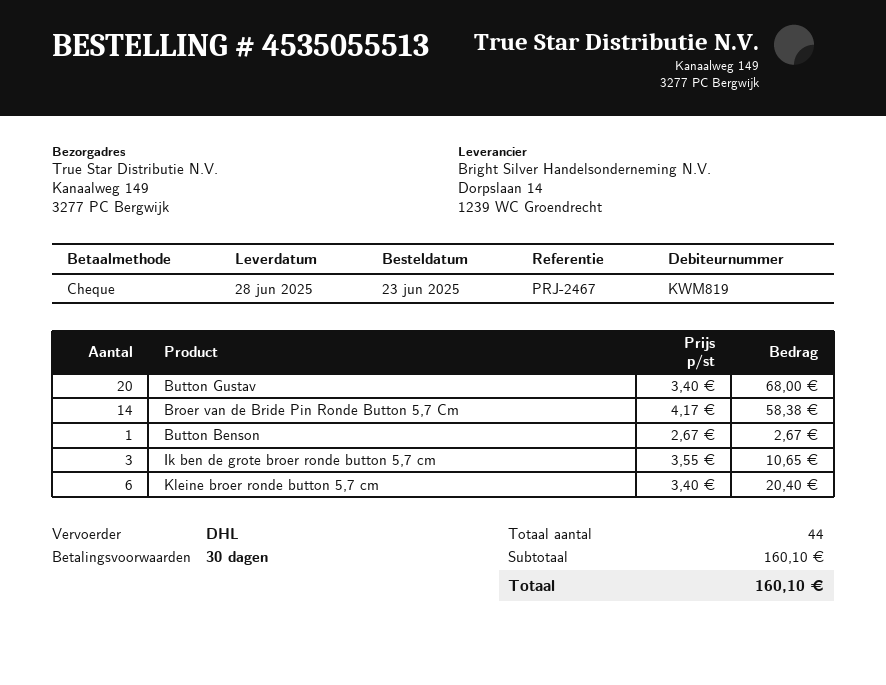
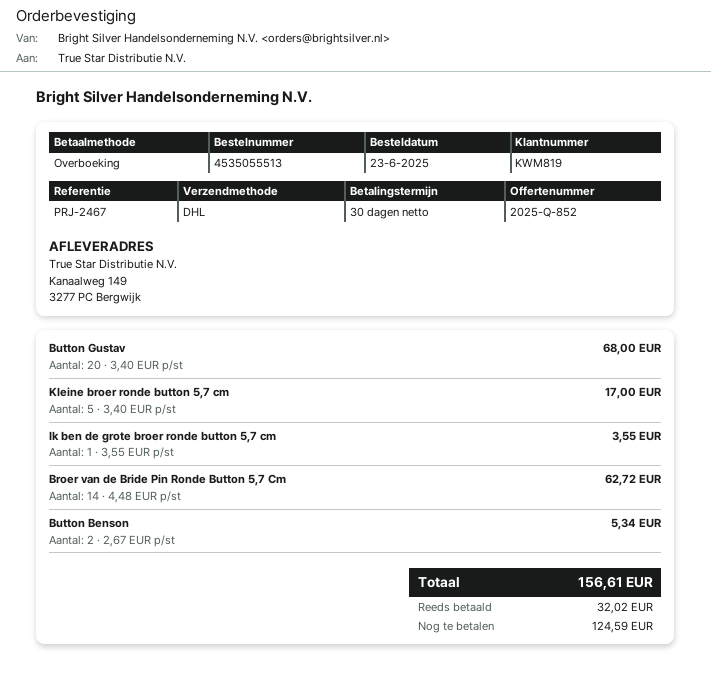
payment method: cheque -> bank transfer
Broer van de Bride Pin Ronde Button 5,7 Cm: 14 x 4.17 = 58.38 -> 14 x 4.48 = 62.72
Button Benson: 1 x 2.67 = 2.67 -> 2 x 2.67 = 5.34
Ik ben de grote broer ronde button 5,7 cm: 3 x 3.55 = 10.65 -> 1 x 3.55 = 3.55
Kleine broer ronde button 5,7 cm: 6 x 3.40 = 20.40 -> 5 x 3.40 = 17.00
total: 160.10 -> 156.61

